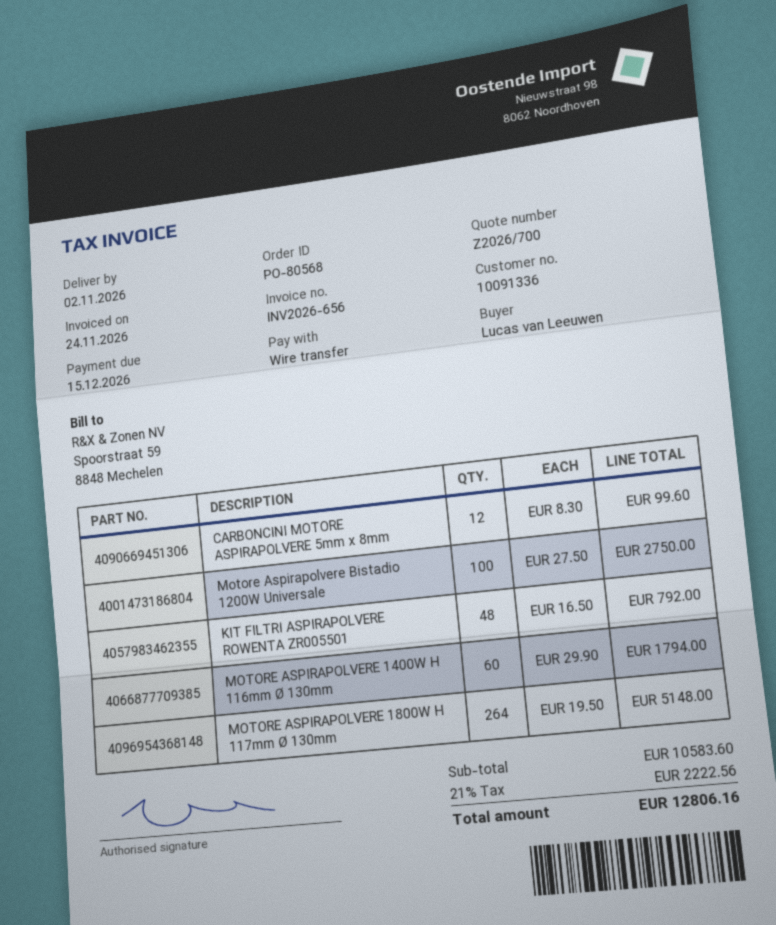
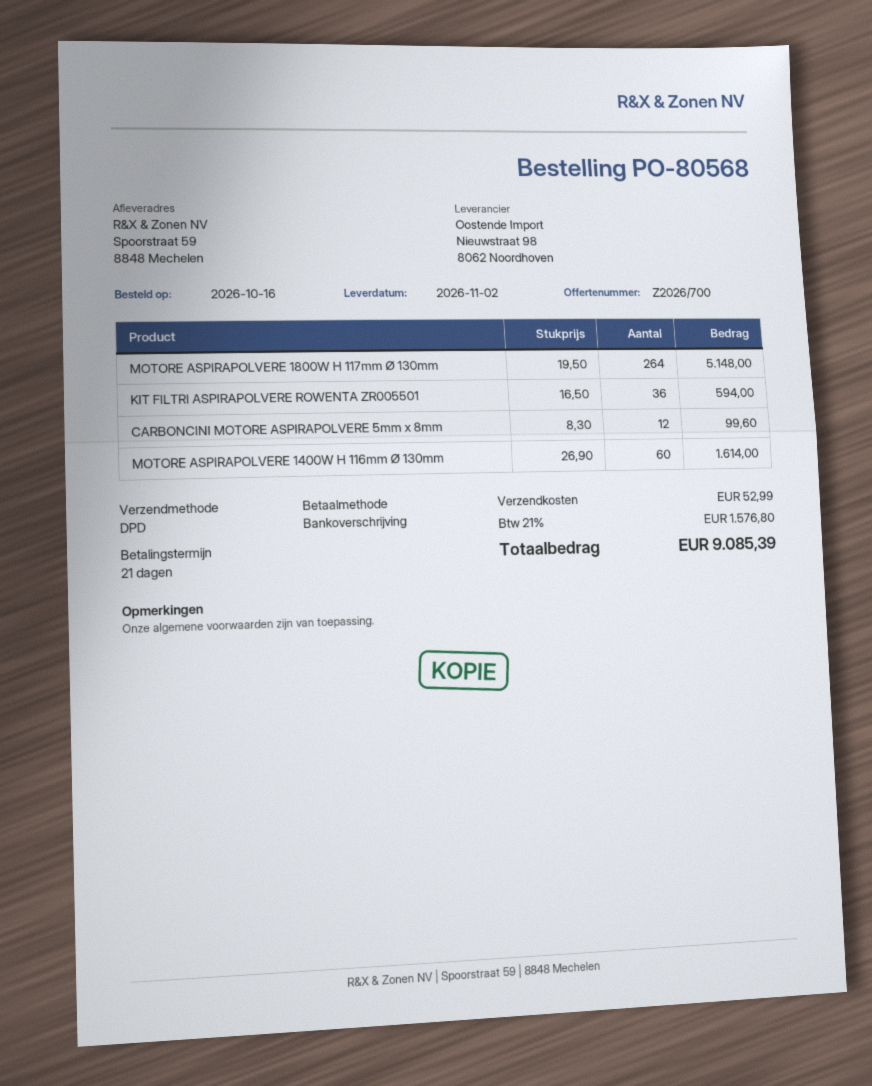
Motore Aspirapolvere Bistadio 1200W Universale: 100 x 27.50 = 2750.00 -> none
KIT FILTRI ASPIRAPOLVERE ROWENTA ZR005501: 48 x 16.50 = 792.00 -> 36 x 16.50 = 594.00
MOTORE ASPIRAPOLVERE 1400W H 116mm Ø 130mm: 60 x 29.90 = 1794.00 -> 60 x 26.90 = 1614.00
shipping: none -> 52.99
tax: 21% = 2222.56 -> 21% = 1576.80
total: 12806.16 -> 9085.39

